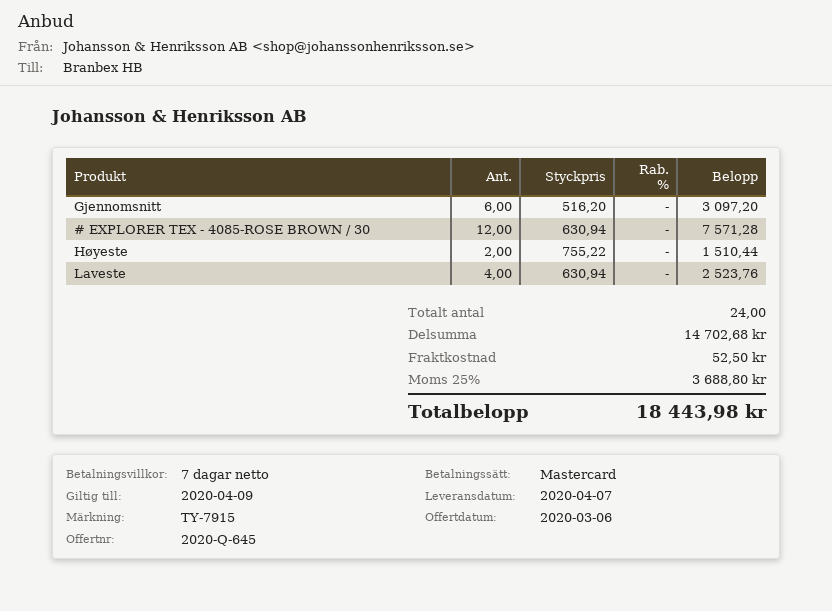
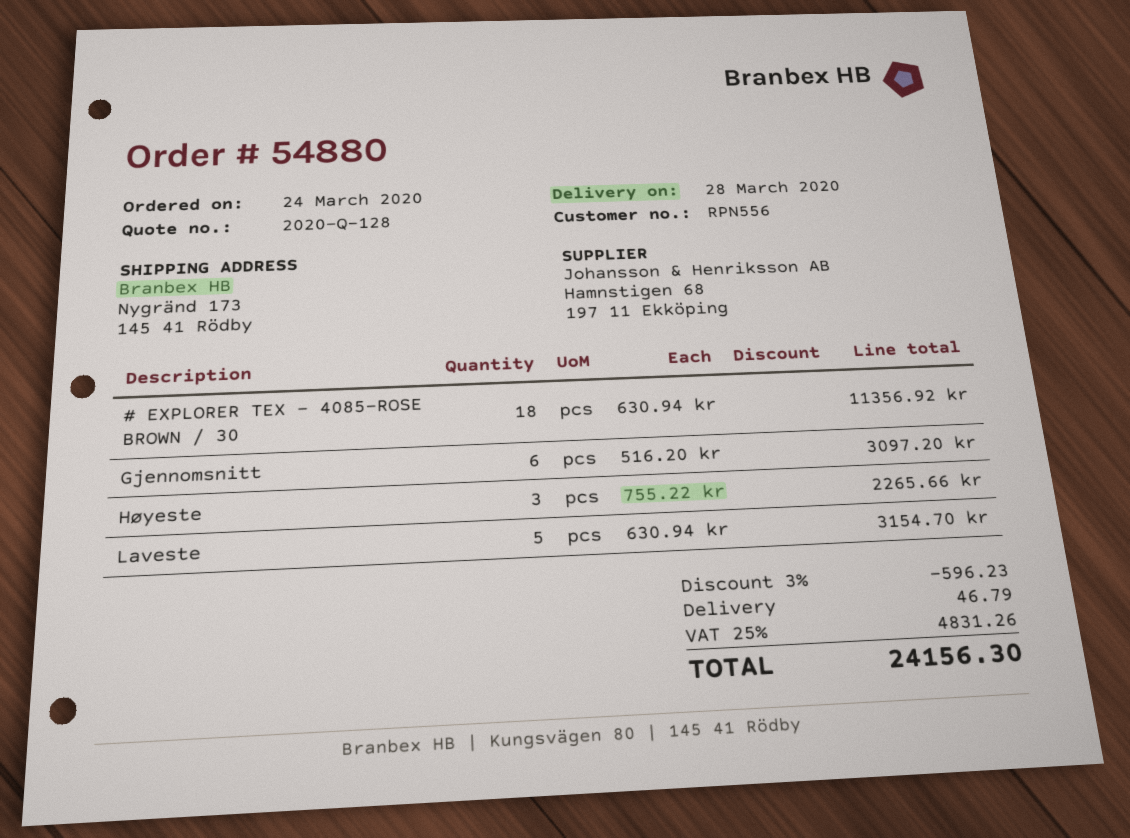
quote number: 2020-Q-645 -> 2020-Q-128
delivery date: 2020-04-07 -> 2020-03-28
# EXPLORER TEX - 4085-ROSE BROWN / 30: 12 x 630.94 = 7571.28 -> 18 x 630.94 = 11356.92
Høyeste: 2 x 755.22 = 1510.44 -> 3 x 755.22 = 2265.66
Laveste: 4 x 630.94 = 2523.76 -> 5 x 630.94 = 3154.70
discount: none -> 3% = 596.23
shipping: 52.50 -> 46.79
tax: 25% = 3688.80 -> 25% = 4831.26
total: 18443.98 -> 24156.30

